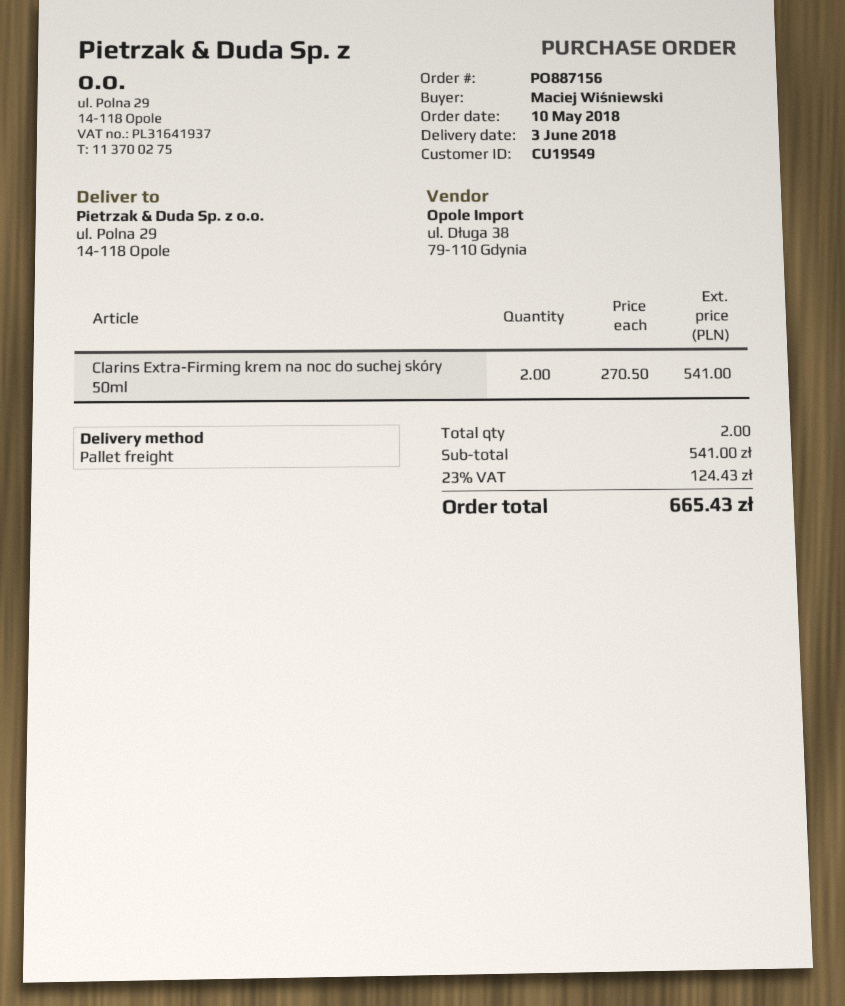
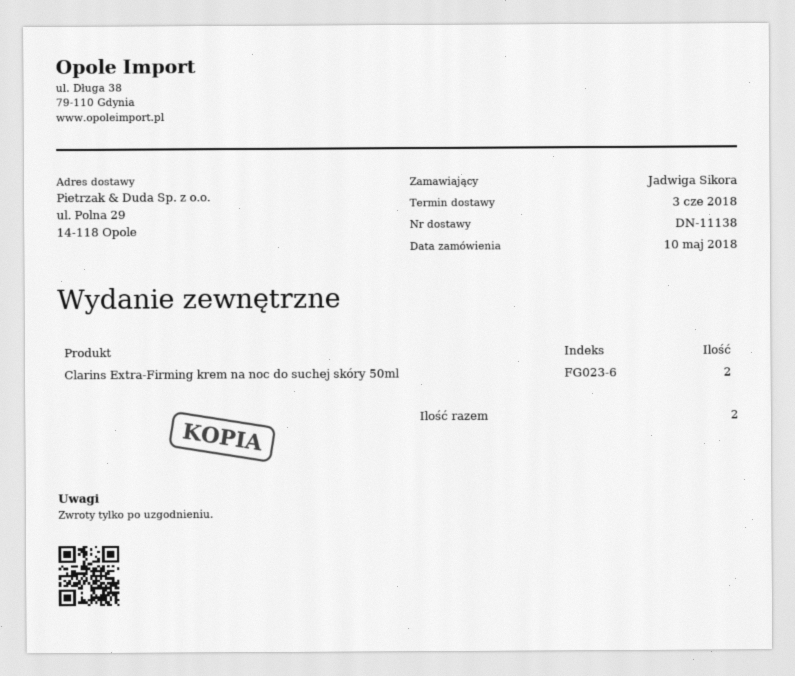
ordered by: Maciej Wiśniewski -> Jadwiga Sikora

